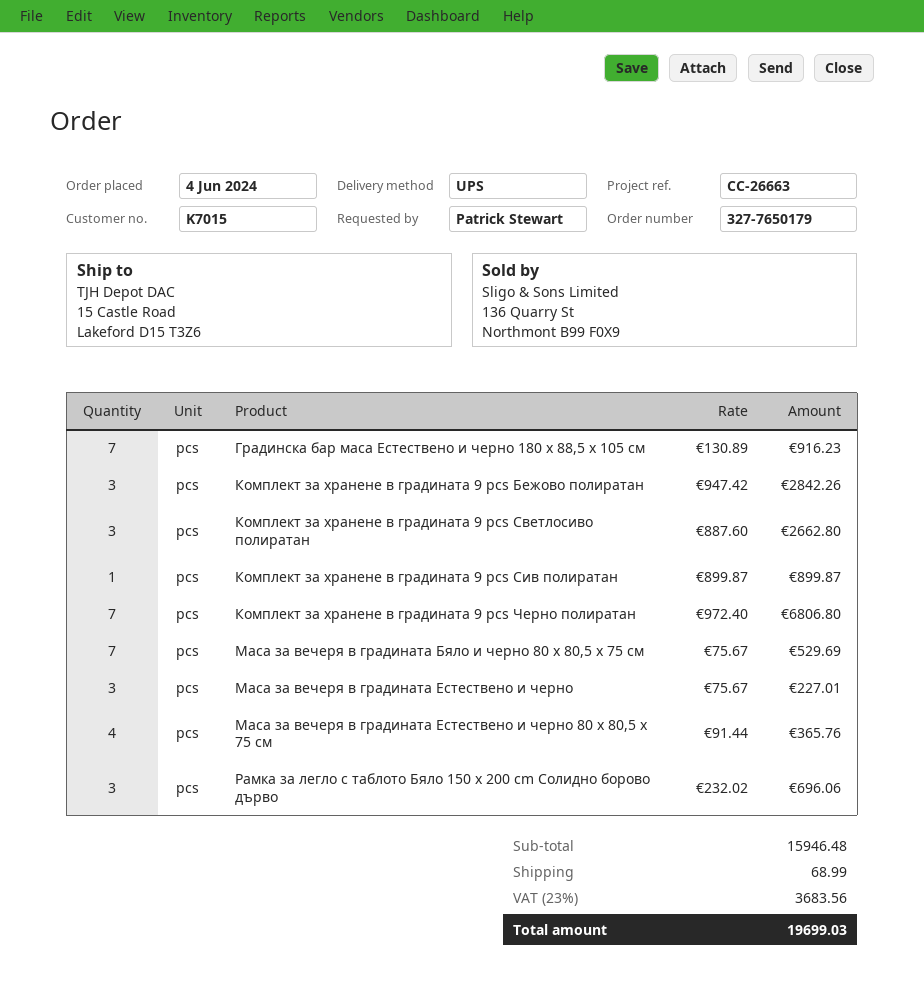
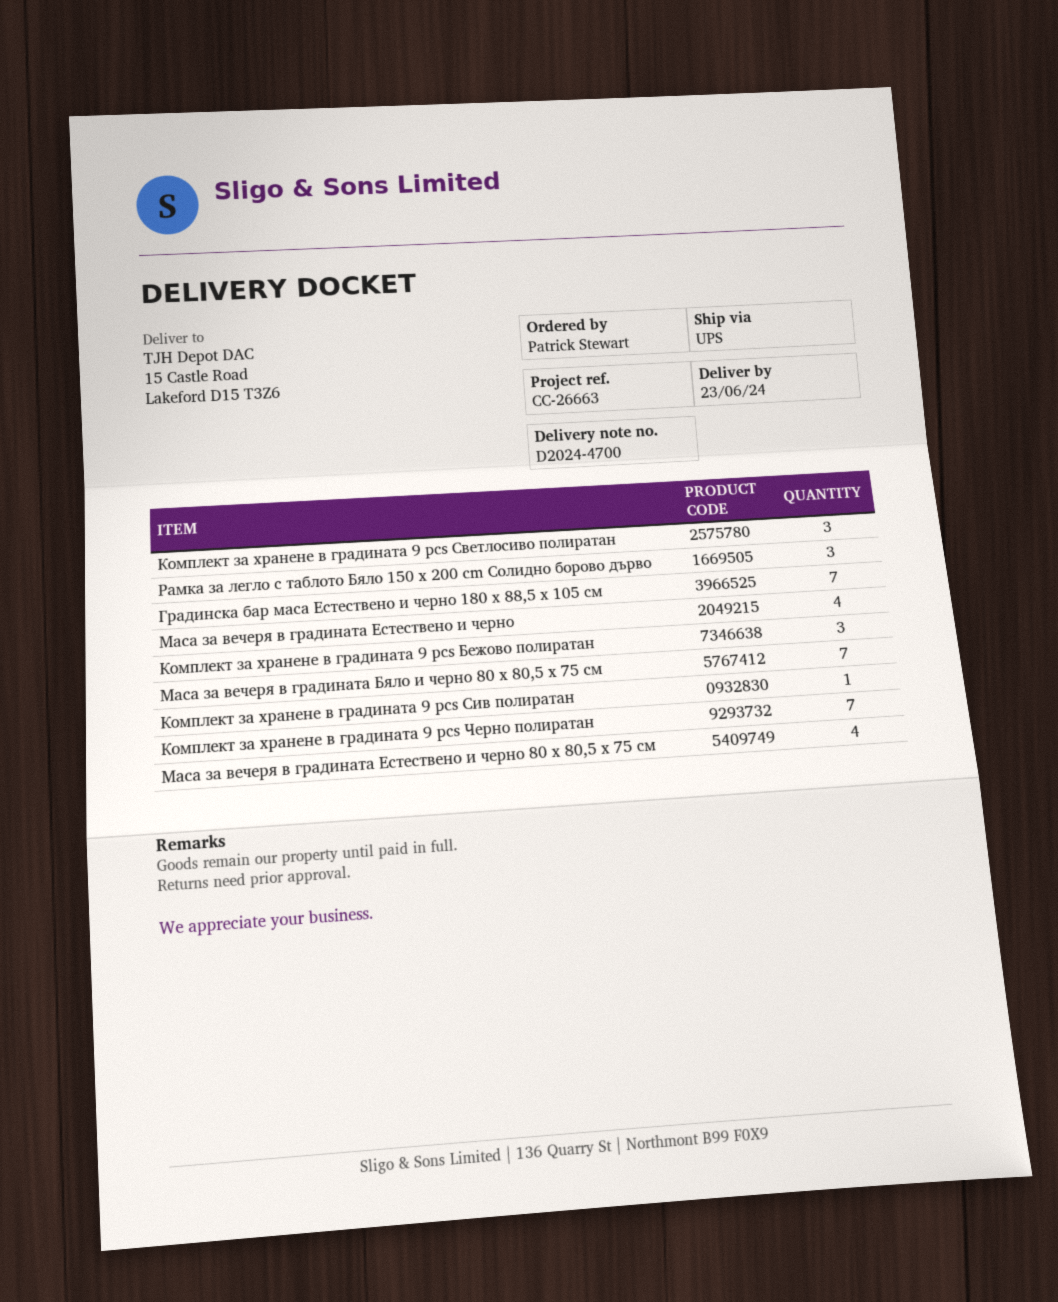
Маса за вечеря в градината Естествено и черно: 3 -> 4

